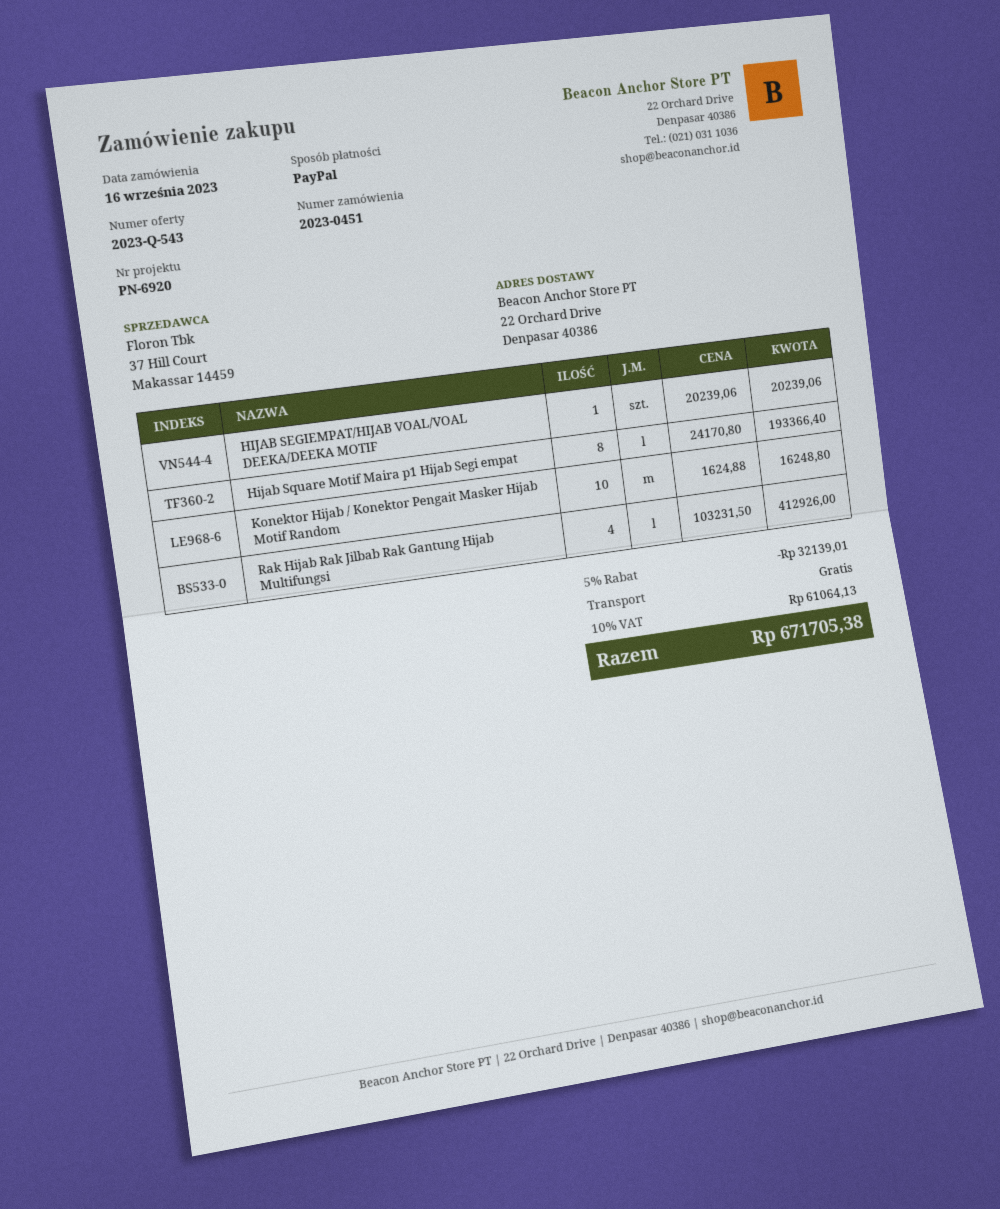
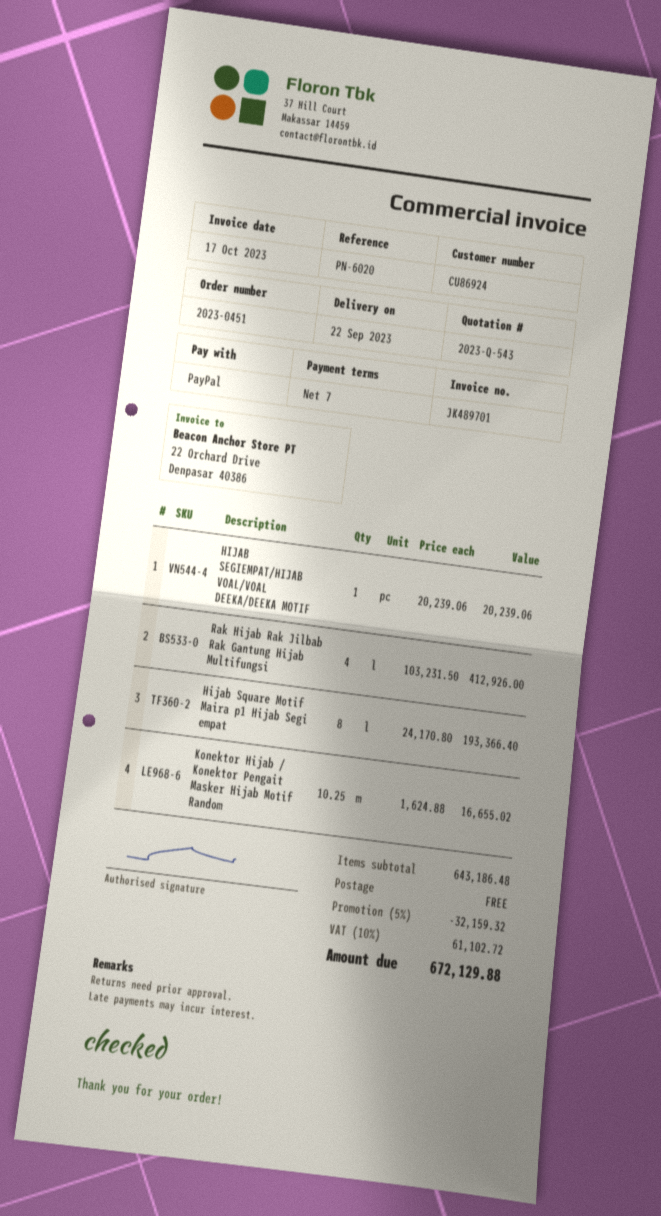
reference: PN-6920 -> PN-6020
Konektor Hijab / Konektor Pengait Masker Hijab Motif Random: 10 x 1624.88 = 16248.80 -> 10.25 x 1624.88 = 16655.02
discount: 5% = 32139.01 -> 5% = 32159.32
tax: 10% = 61064.13 -> 10% = 61102.72
total: 671705.38 -> 672129.88

